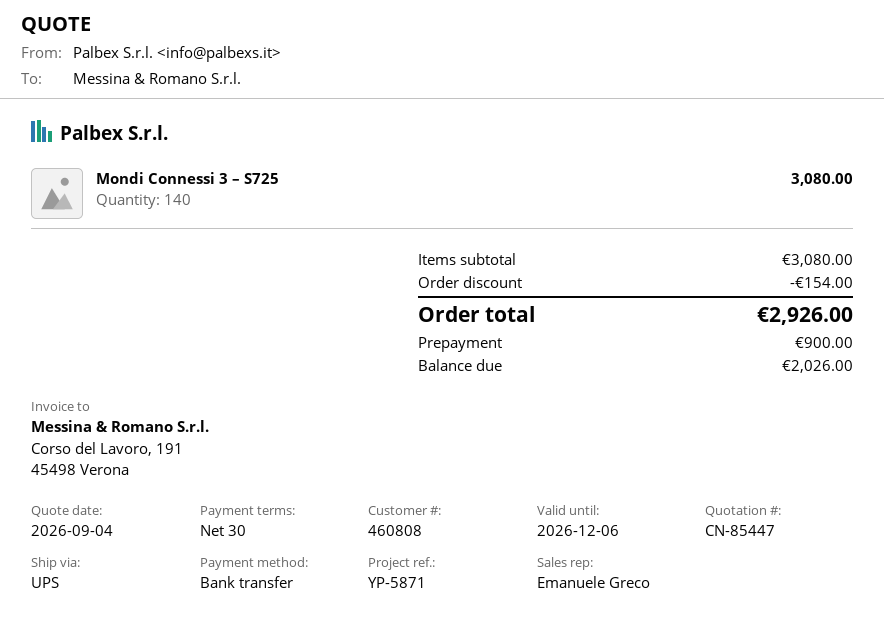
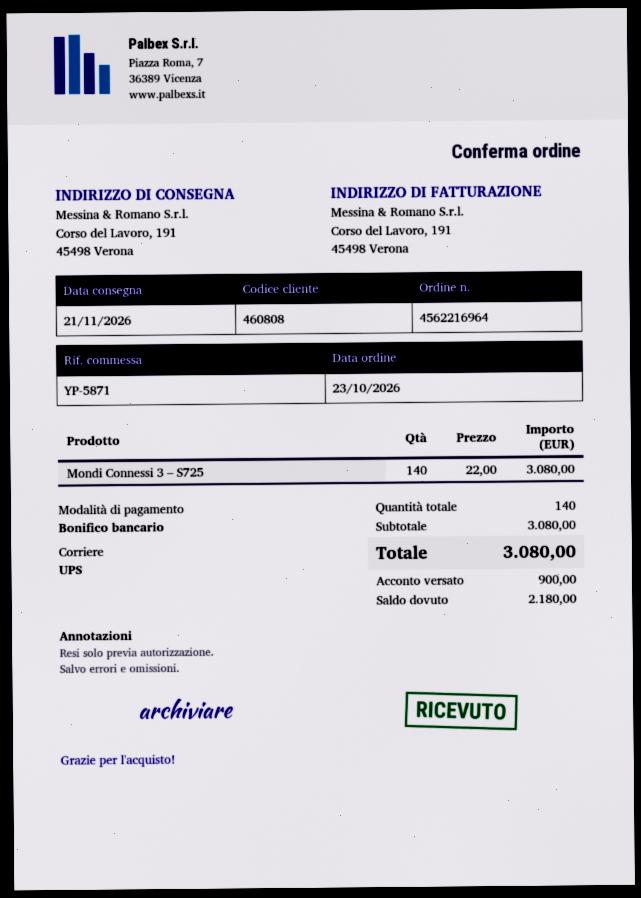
discount: 154.00 -> none
total: 2926.00 -> 3080.00
balance: 2026.00 -> 2180.00

